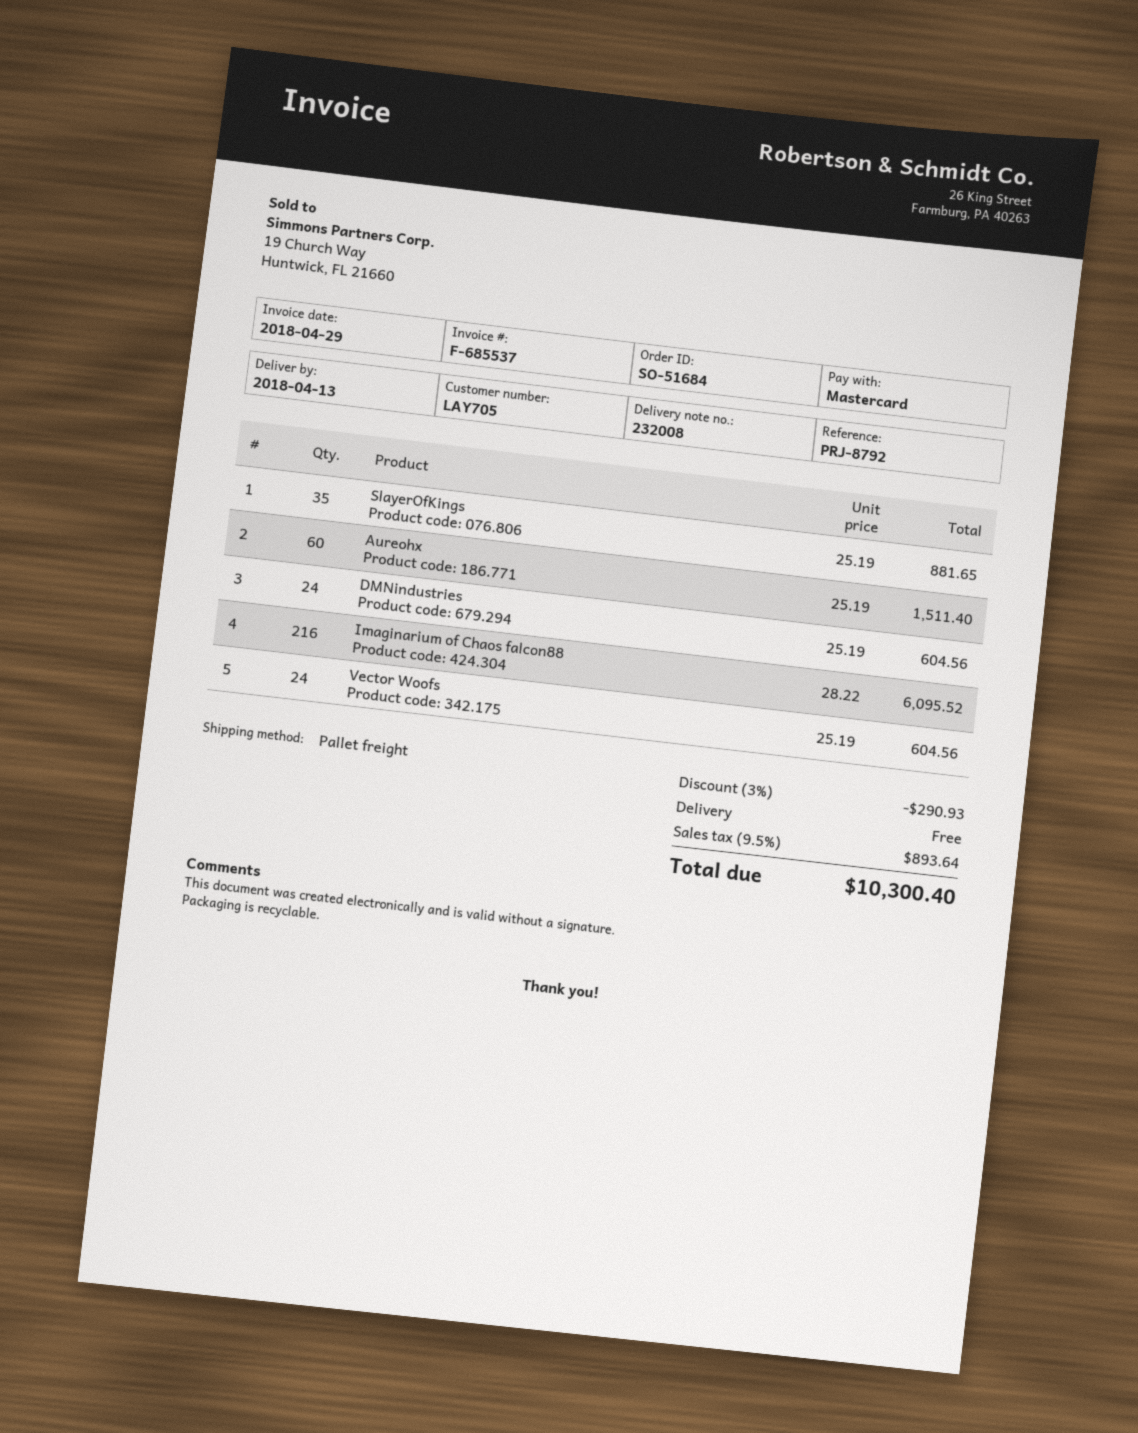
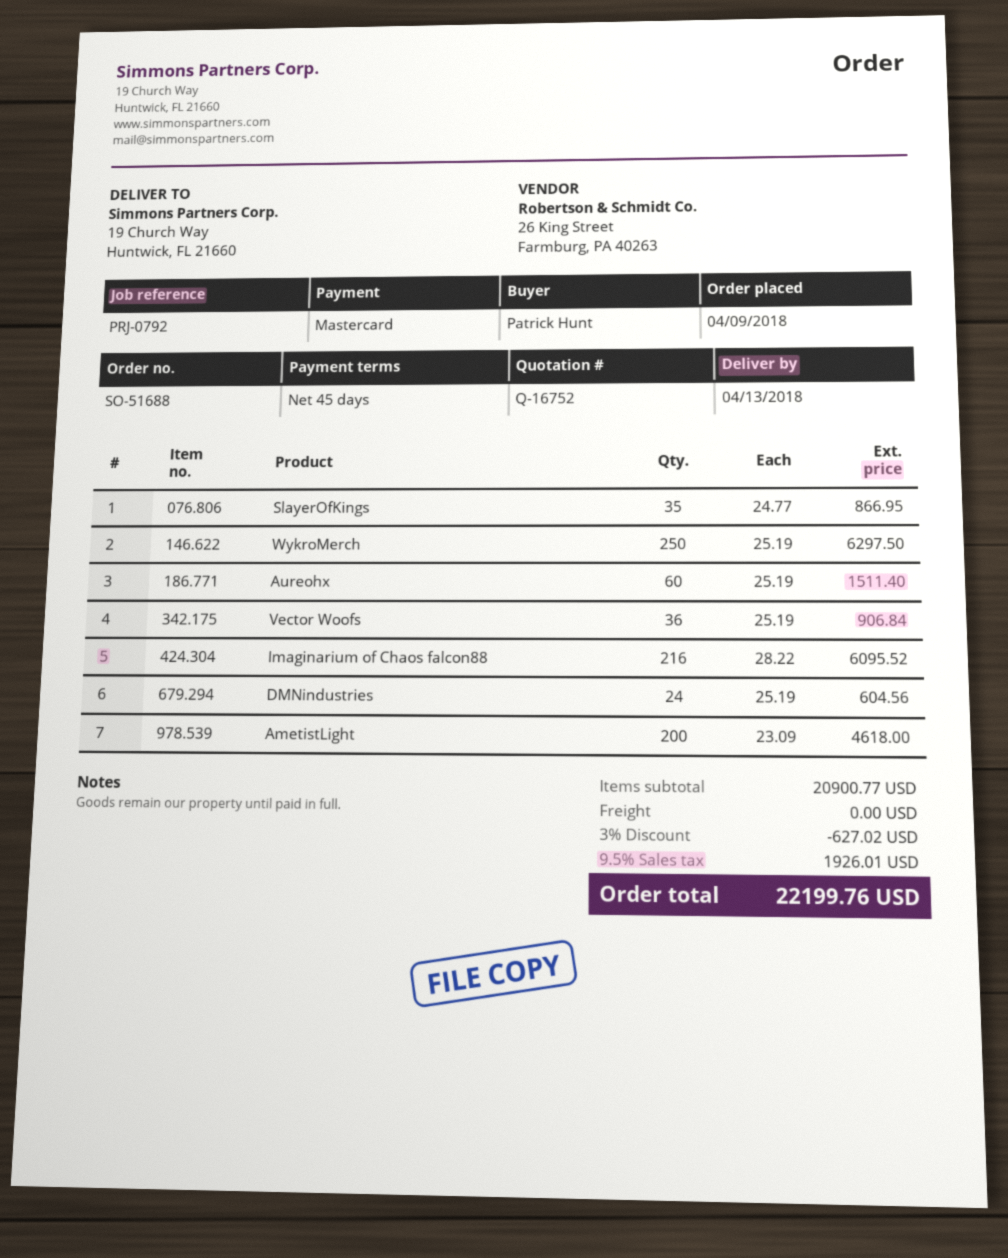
order number: SO-51684 -> SO-51688
reference: PRJ-8792 -> PRJ-0792
SlayerOfKings: 35 x 25.19 = 881.65 -> 35 x 24.77 = 866.95
Vector Woofs: 24 x 25.19 = 604.56 -> 36 x 25.19 = 906.84
WykroMerch: none -> 250 x 25.19 = 6297.50
AmetistLight: none -> 200 x 23.09 = 4618.00
discount: 3% = 290.93 -> 3% = 627.02
tax: 9.5% = 893.64 -> 9.5% = 1926.01
total: 10300.40 -> 22199.76

